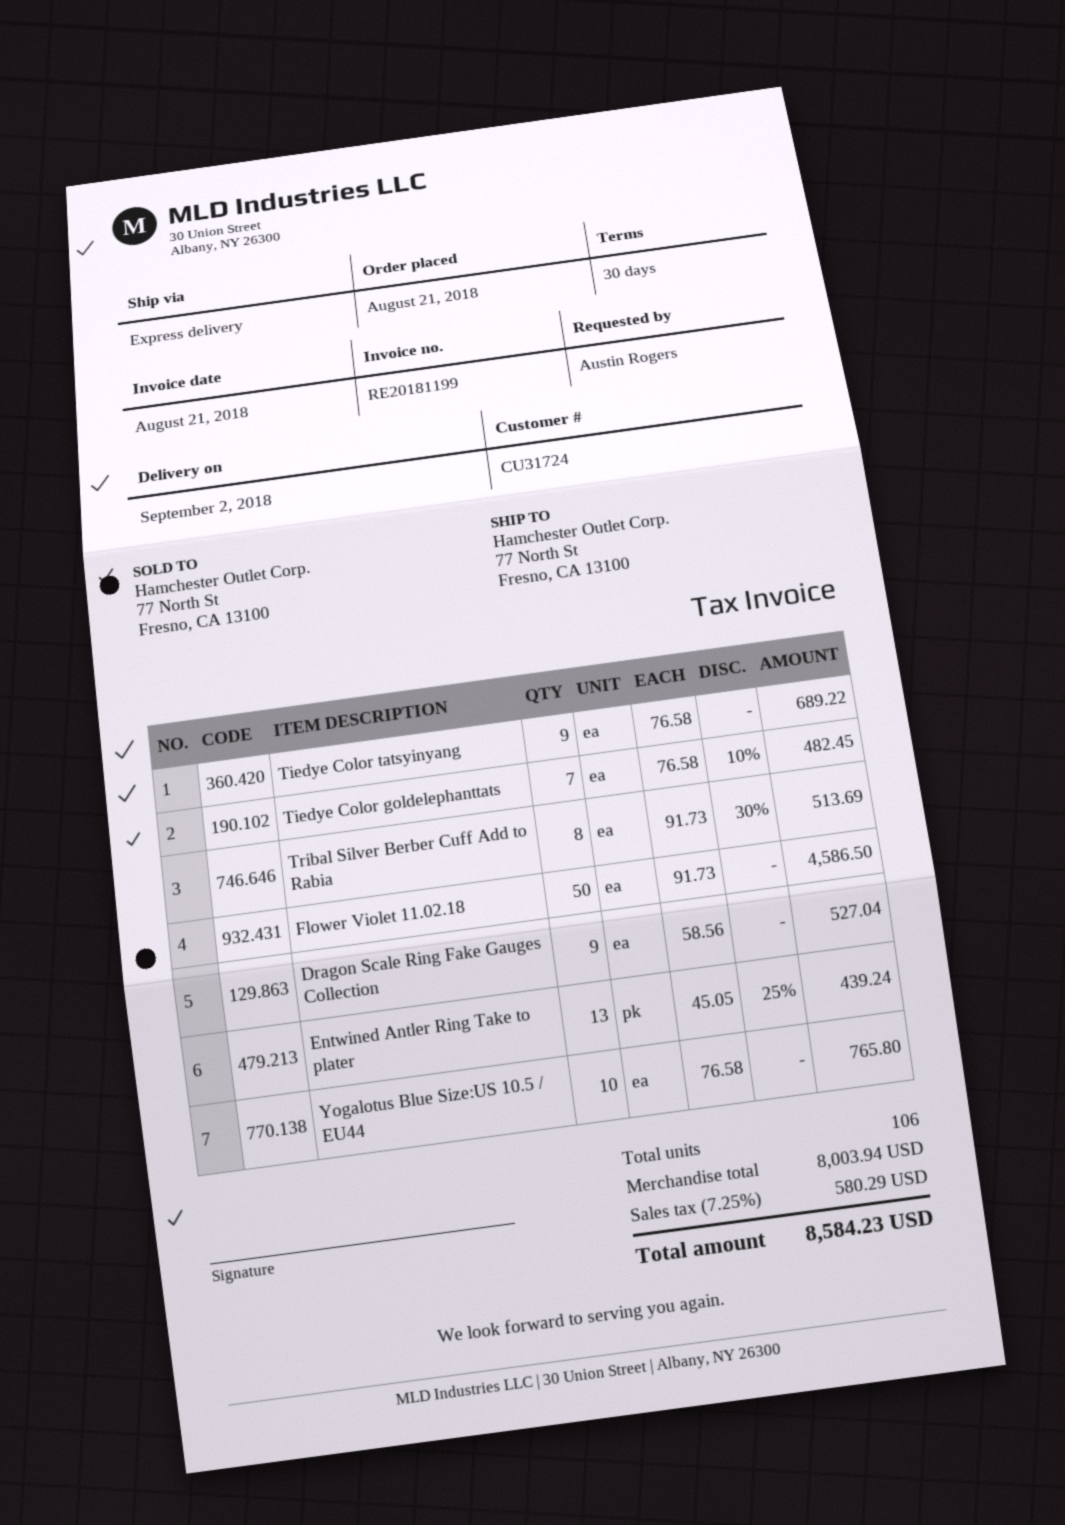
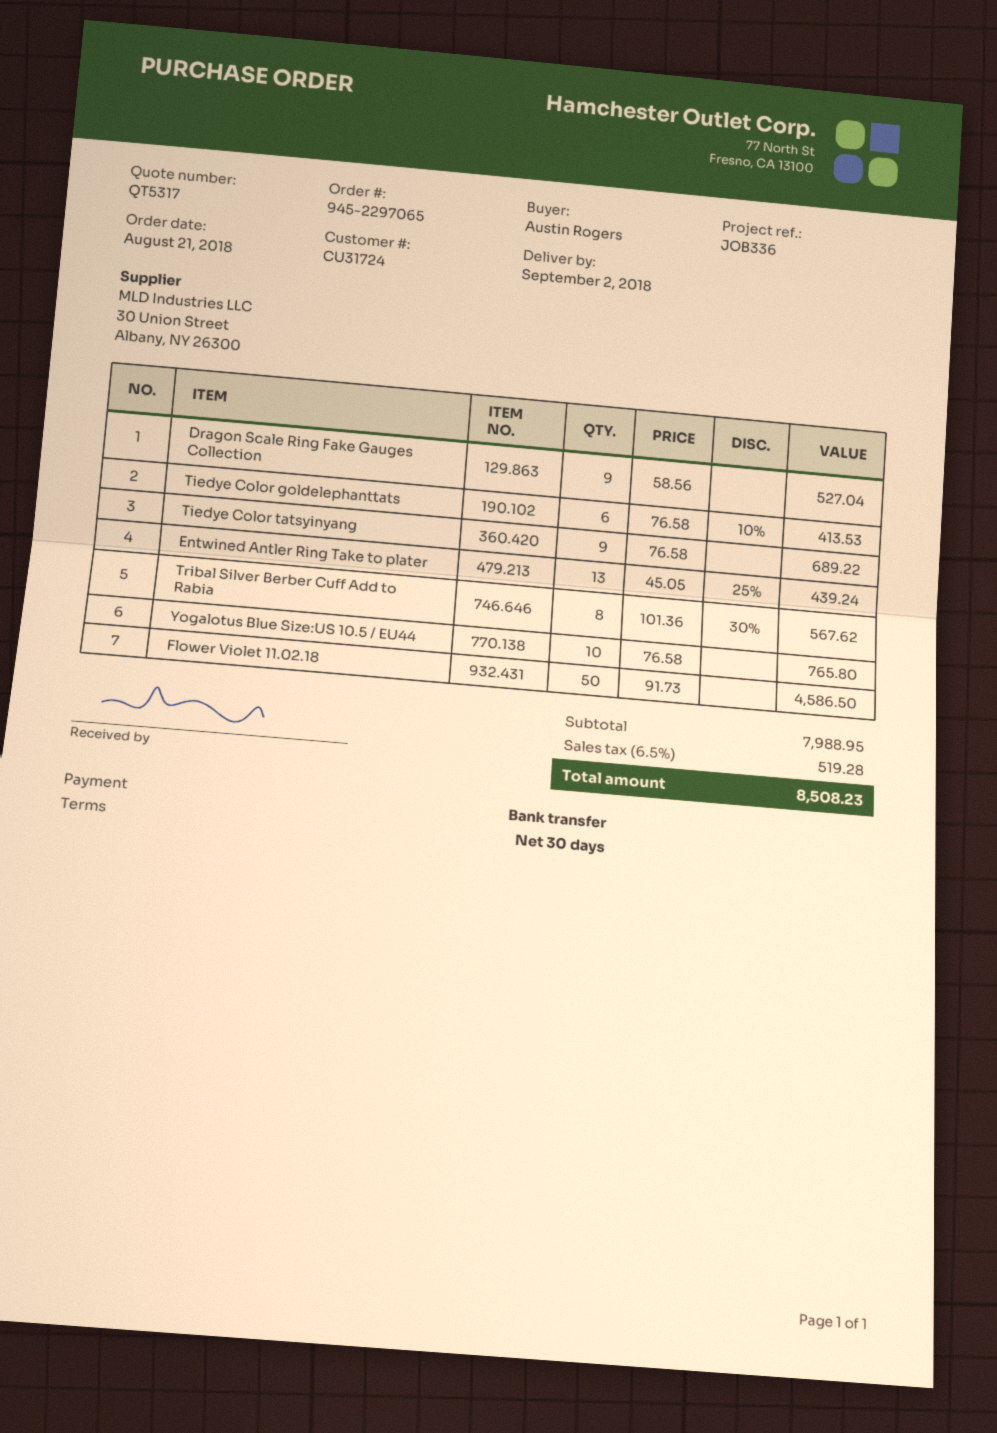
Tiedye Color goldelephanttats: 7 x 76.58 - 10% = 482.45 -> 6 x 76.58 - 10% = 413.53
Tribal Silver Berber Cuff Add to Rabia: 8 x 91.73 - 30% = 513.69 -> 8 x 101.36 - 30% = 567.62
subtotal: 8003.94 -> 7988.95
tax: 7.25% = 580.29 -> 6.5% = 519.28
total: 8584.23 -> 8508.23

